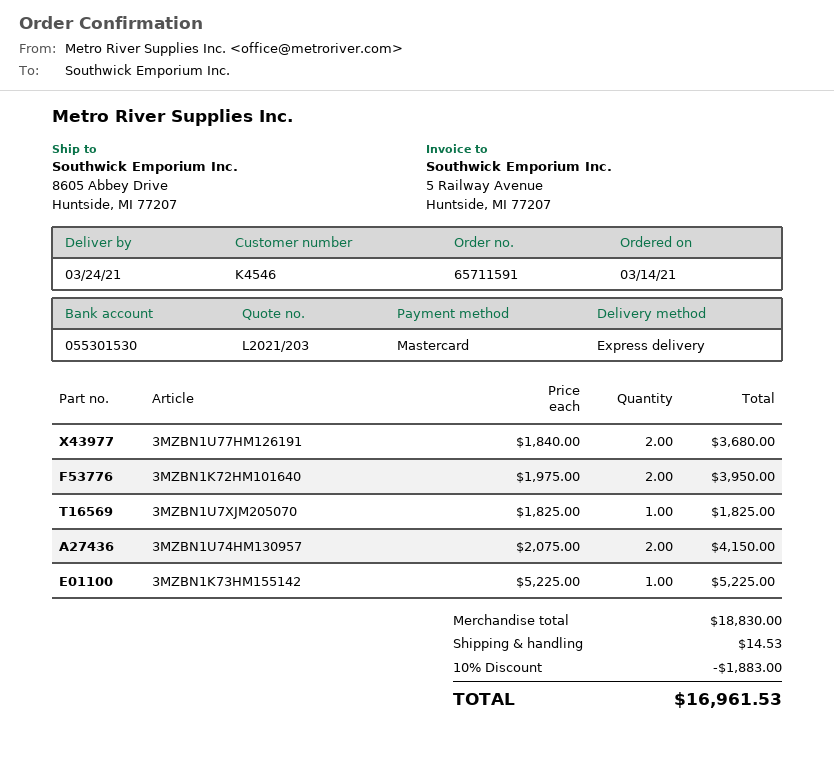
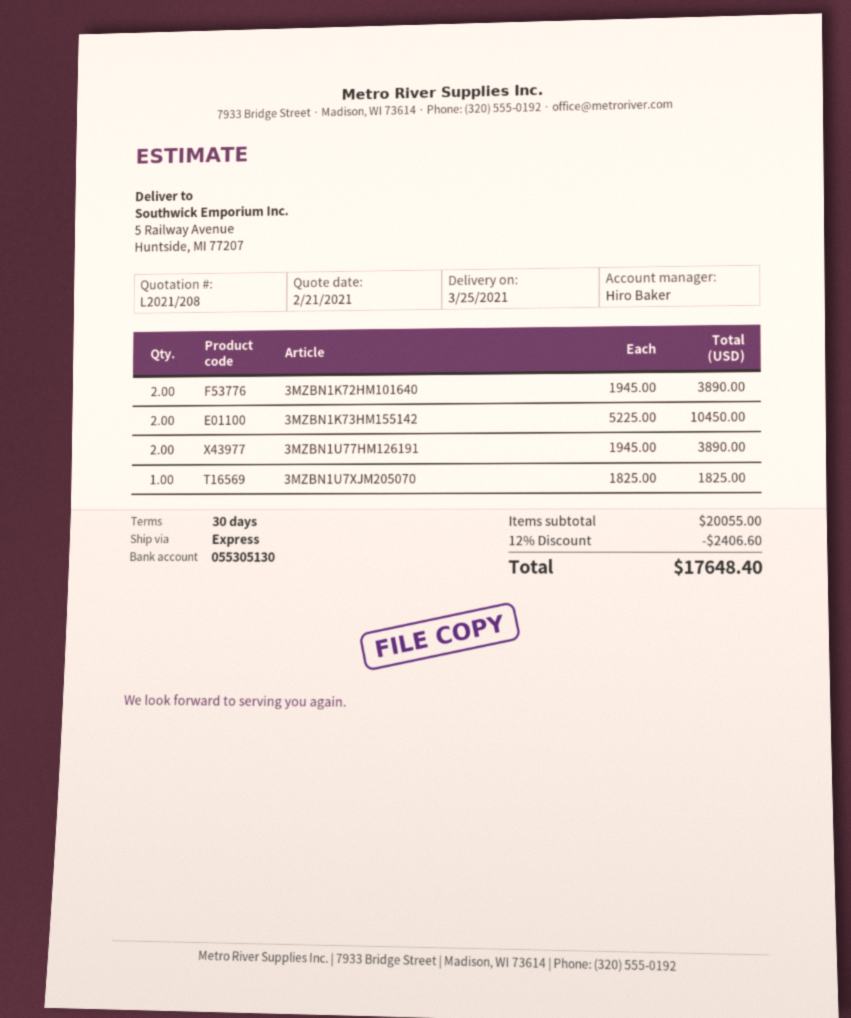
quote number: L2021/203 -> L2021/208
delivery date: 2021-03-24 -> 2021-03-25
bank account: 055301530 -> 055305130
ship to: 8605 Abbey Drive, Huntside, MI 77207 -> 5 Railway Avenue, Huntside, MI 77207
3MZBN1U77HM126191: 2 x 1840.00 = 3680.00 -> 2 x 1945.00 = 3890.00
3MZBN1K72HM101640: 2 x 1975.00 = 3950.00 -> 2 x 1945.00 = 3890.00
3MZBN1U74HM130957: 2 x 2075.00 = 4150.00 -> none
3MZBN1K73HM155142: 1 x 5225.00 = 5225.00 -> 2 x 5225.00 = 10450.00
subtotal: 18830.00 -> 20055.00
discount: 10% = 1883.00 -> 12% = 2406.60
shipping: 14.53 -> none
total: 16961.53 -> 17648.40

